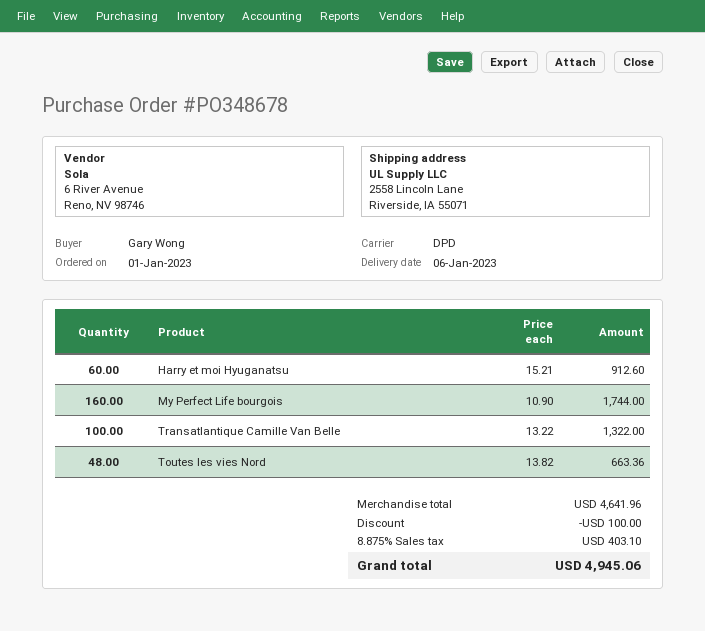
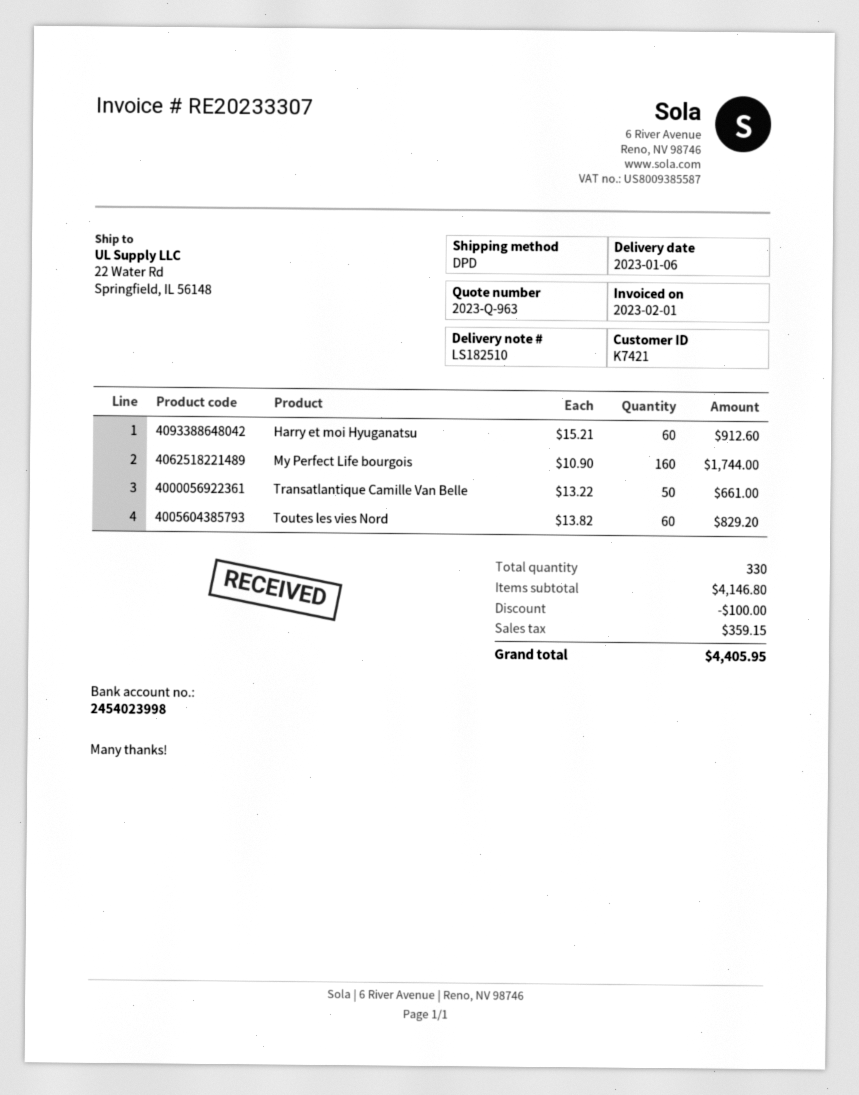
ship to: 2558 Lincoln Lane, Riverside, IA 55071 -> 22 Water Rd, Springfield, IL 56148
Transatlantique Camille Van Belle: 100 x 13.22 = 1322.00 -> 50 x 13.22 = 661.00
Toutes les vies Nord: 48 x 13.82 = 663.36 -> 60 x 13.82 = 829.20
subtotal: 4641.96 -> 4146.80
tax: 403.10 -> 359.15
total: 4945.06 -> 4405.95

